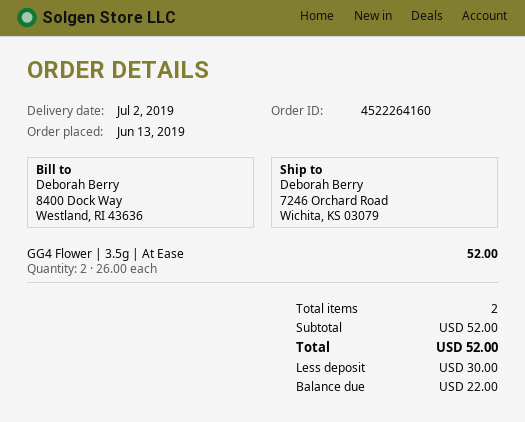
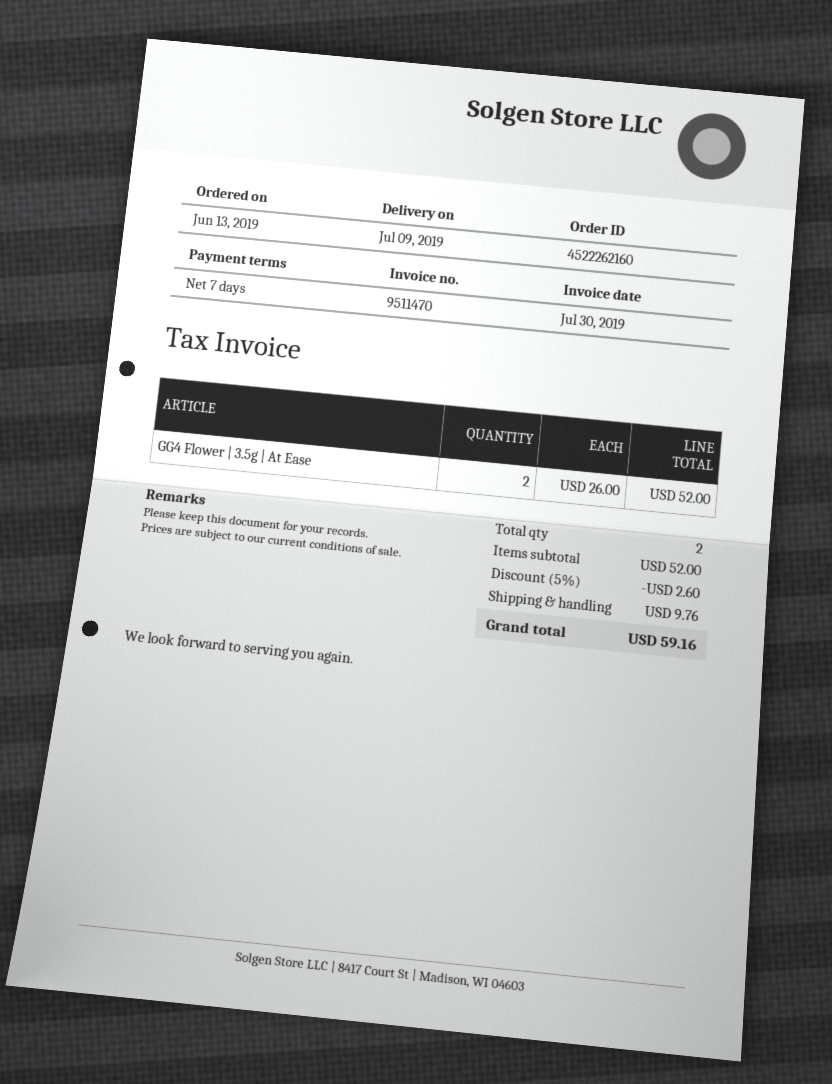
order number: 4522264160 -> 4522262160
delivery date: 2019-07-02 -> 2019-07-09
discount: none -> 5% = 2.60
shipping: none -> 9.76
total: 52.00 -> 59.16

